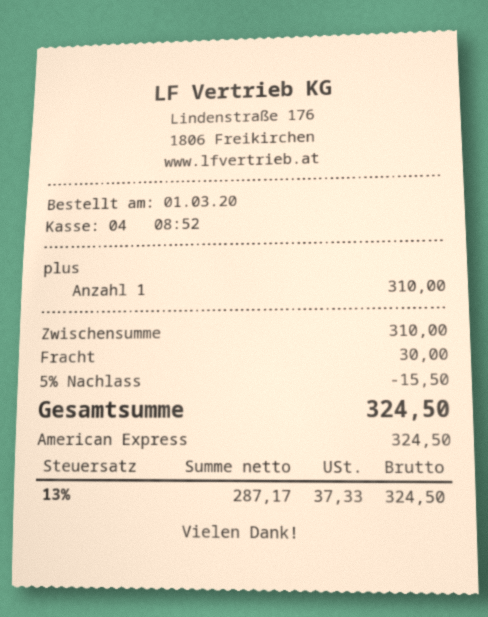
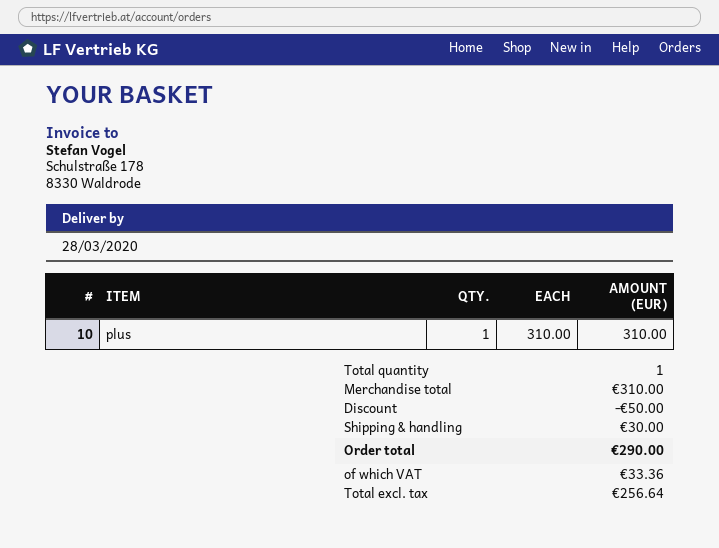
discount: 15.50 -> 50.00
net: 287.17 -> 256.64
tax: 37.33 -> 33.36
total: 324.50 -> 290.00

